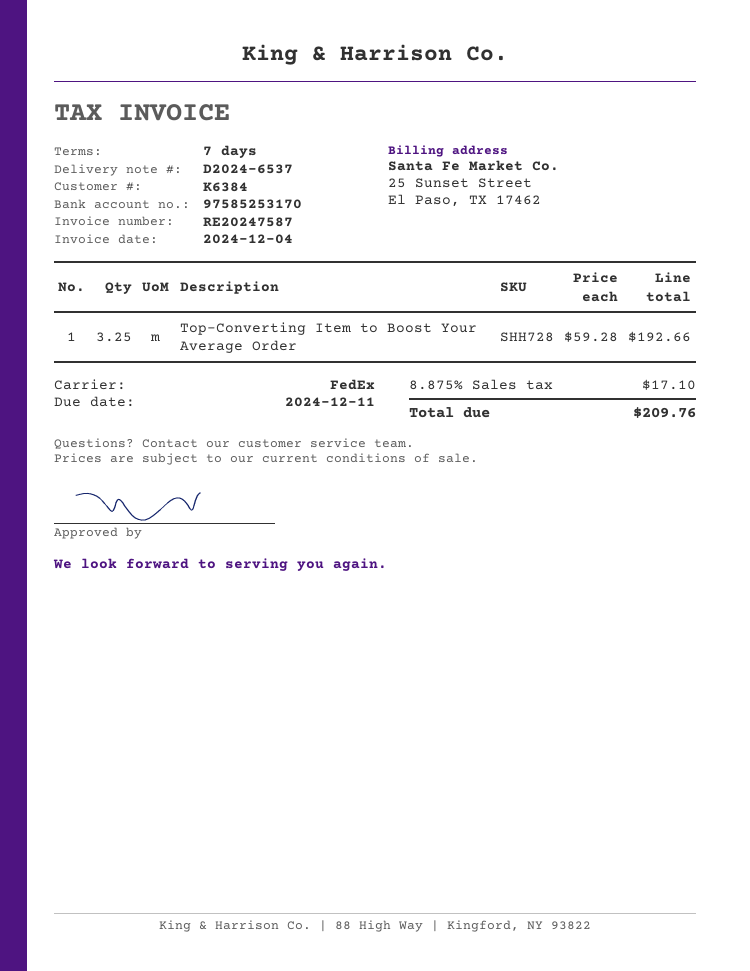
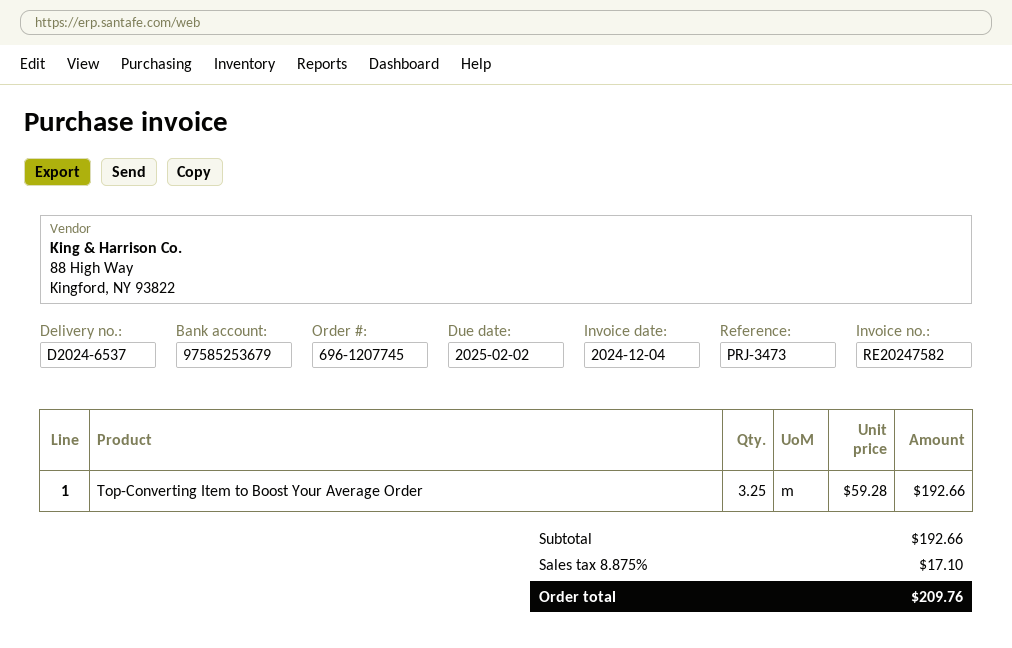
invoice number: RE20247587 -> RE20247582
due date: 2024-12-11 -> 2025-02-02
bank account: 97585253170 -> 97585253679

